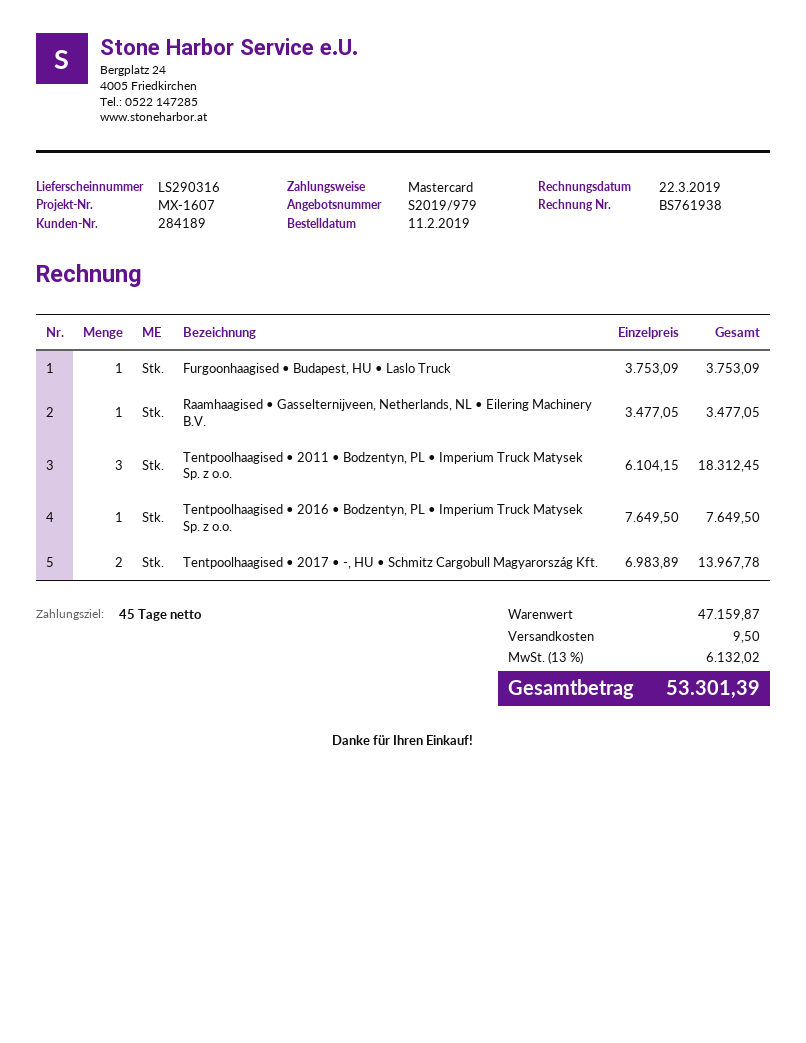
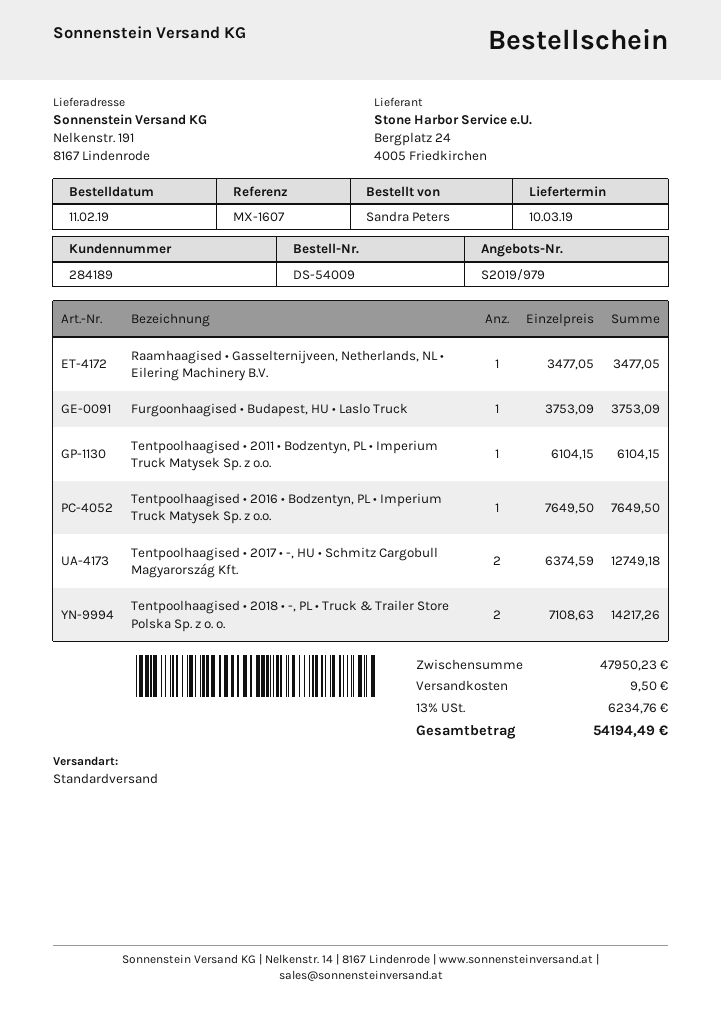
Tentpoolhaagised • 2011 • Bodzentyn, PL • Imperium Truck Matysek Sp. z o.o.: 3 x 6104.15 = 18312.45 -> 1 x 6104.15 = 6104.15
Tentpoolhaagised • 2017 • -, HU • Schmitz Cargobull Magyarország Kft.: 2 x 6983.89 = 13967.78 -> 2 x 6374.59 = 12749.18
Tentpoolhaagised • 2018 • -, PL • Truck & Trailer Store Polska Sp. z o. o.: none -> 2 x 7108.63 = 14217.26
subtotal: 47159.87 -> 47950.23
tax: 13% = 6132.02 -> 13% = 6234.76
total: 53301.39 -> 54194.49

